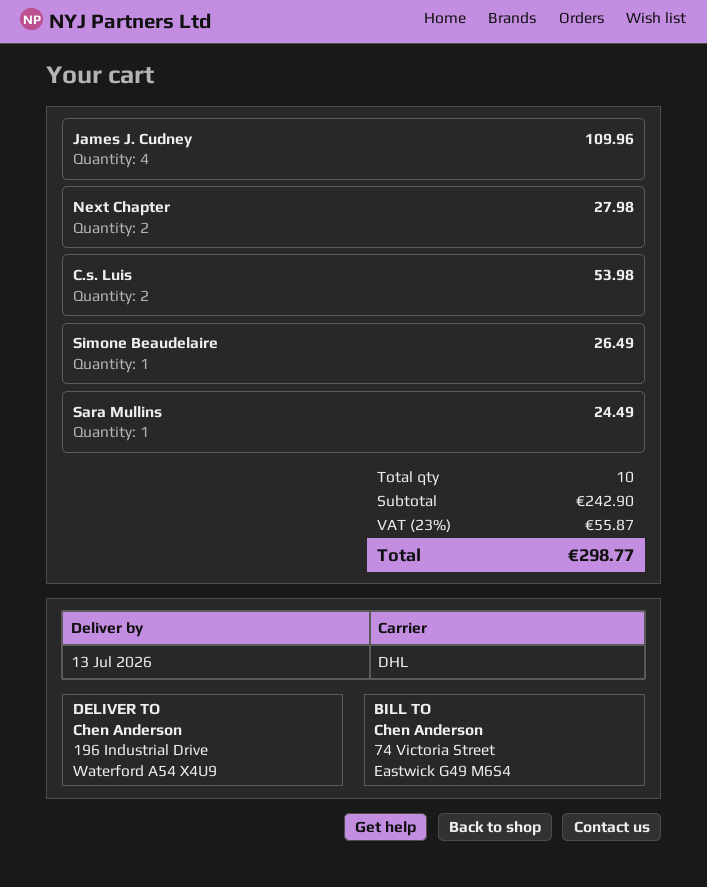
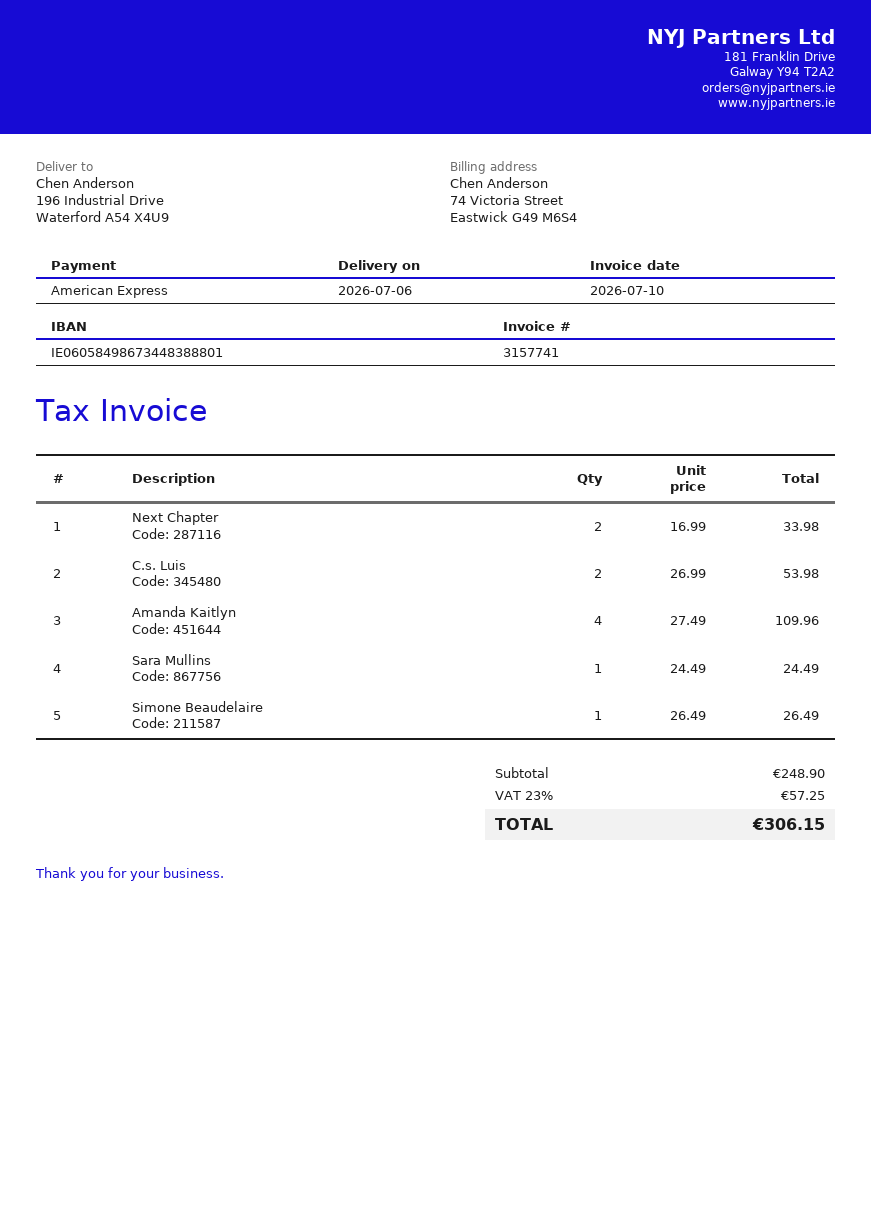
delivery date: 2026-07-13 -> 2026-07-06
James J. Cudney: 4 for 109.96 -> none
Next Chapter: 2 for 27.98 -> 2 for 33.98
Amanda Kaitlyn: none -> 4 for 109.96
subtotal: 242.90 -> 248.90
tax: 23% = 55.87 -> 23% = 57.25
total: 298.77 -> 306.15

